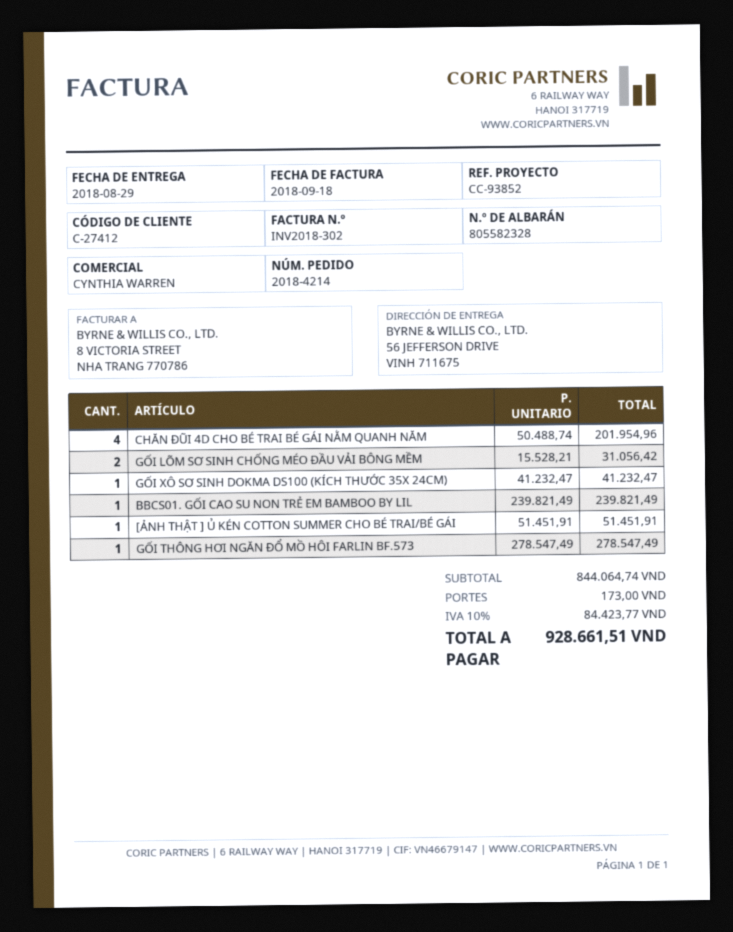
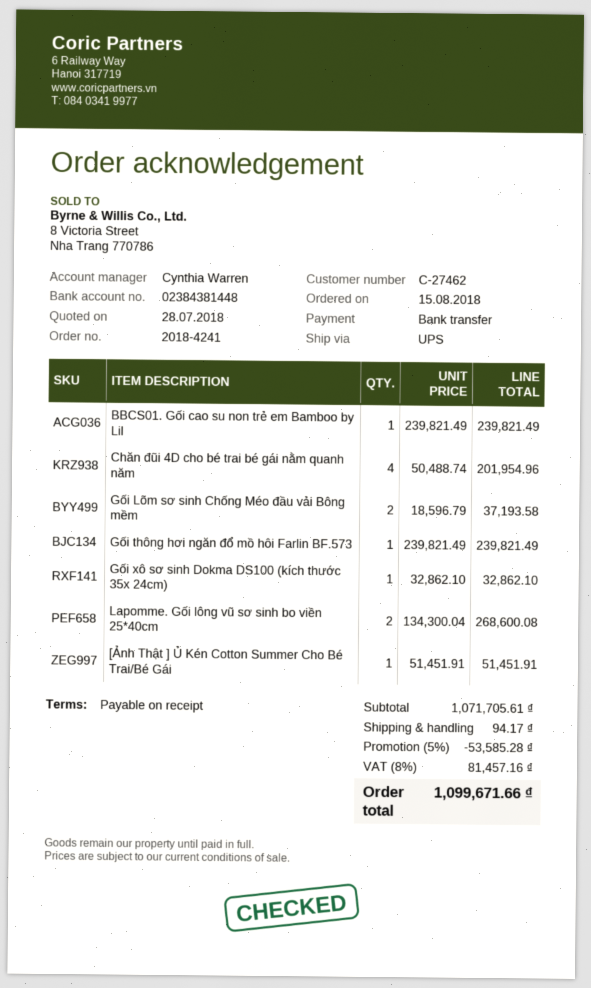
order number: 2018-4214 -> 2018-4241
customer number: C-27412 -> C-27462
GỐI LÕM SƠ SINH CHỐNG MÉO ĐẦU VẢI BÔNG MỀM: 2 x 15528.21 = 31056.42 -> 2 x 18596.79 = 37193.58
GỐI XÔ SƠ SINH DOKMA DS100 (KÍCH THƯỚC 35X 24CM): 1 x 41232.47 = 41232.47 -> 1 x 32862.10 = 32862.10
GỐI THÔNG HƠI NGĂN ĐỔ MỒ HÔI FARLIN BF.573: 1 x 278547.49 = 278547.49 -> 1 x 239821.49 = 239821.49
Lapomme. Gối lông vũ sơ sinh bo viền 25*40cm: none -> 2 x 134300.04 = 268600.08
subtotal: 844064.74 -> 1071705.61
discount: none -> 5% = 53585.28
shipping: 173.00 -> 94.17
tax: 10% = 84423.77 -> 8% = 81457.16
total: 928661.51 -> 1099671.66

